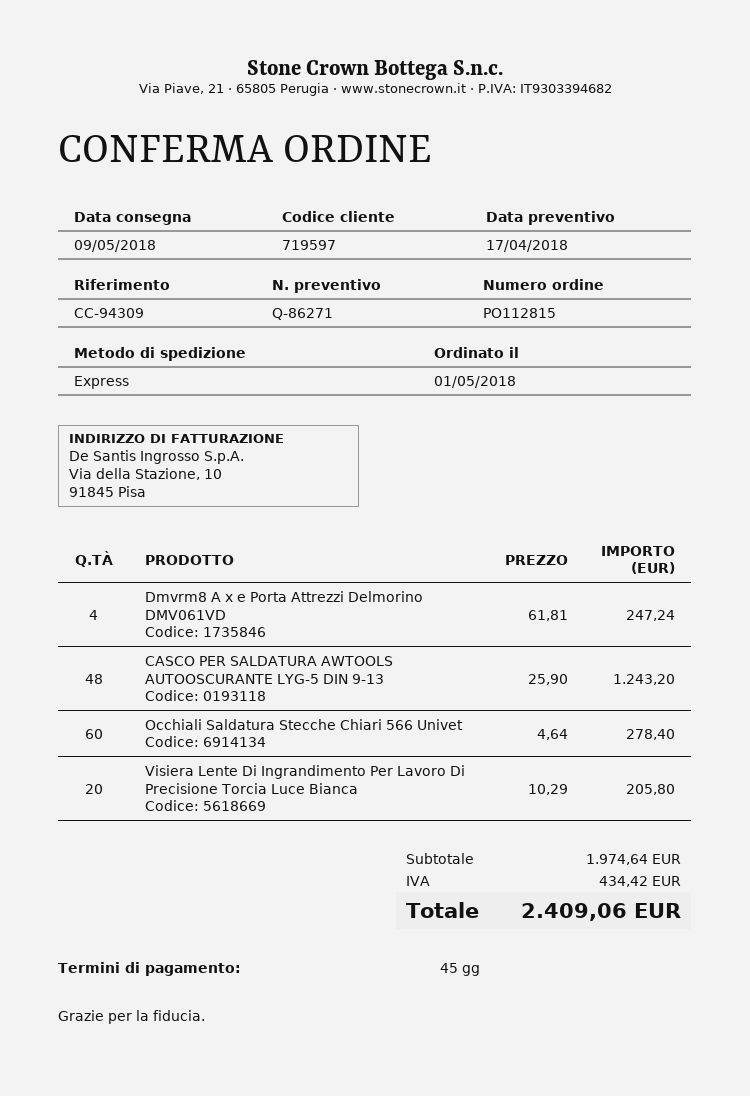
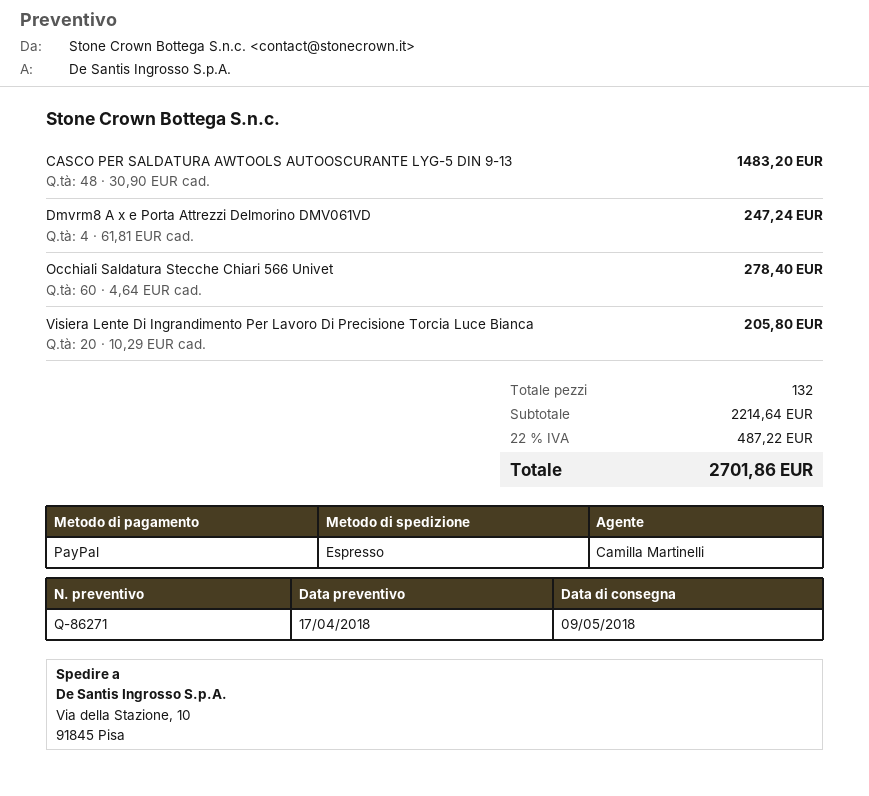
CASCO PER SALDATURA AWTOOLS AUTOOSCURANTE LYG-5 DIN 9-13: 48 x 25.90 = 1243.20 -> 48 x 30.90 = 1483.20
subtotal: 1974.64 -> 2214.64
tax: 434.42 -> 487.22
total: 2409.06 -> 2701.86

